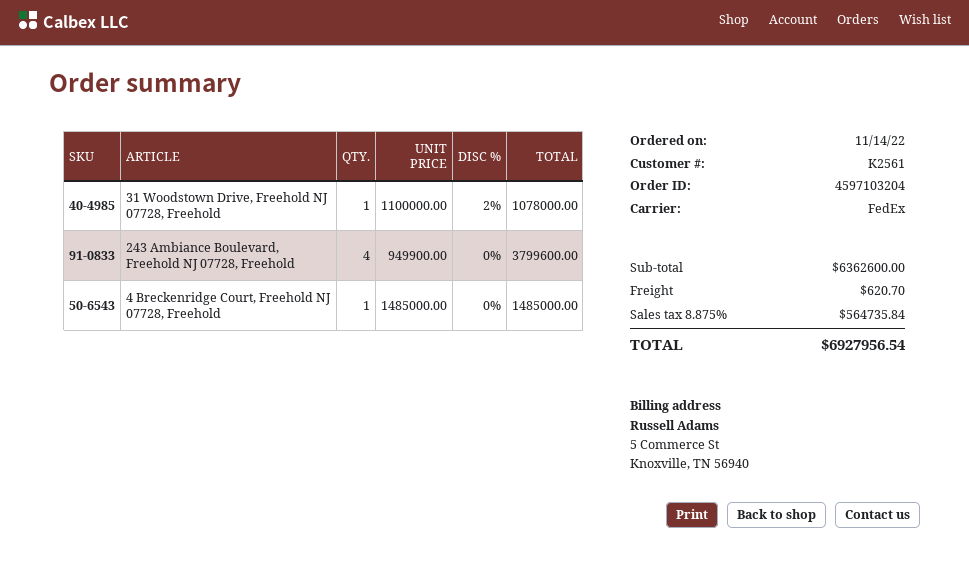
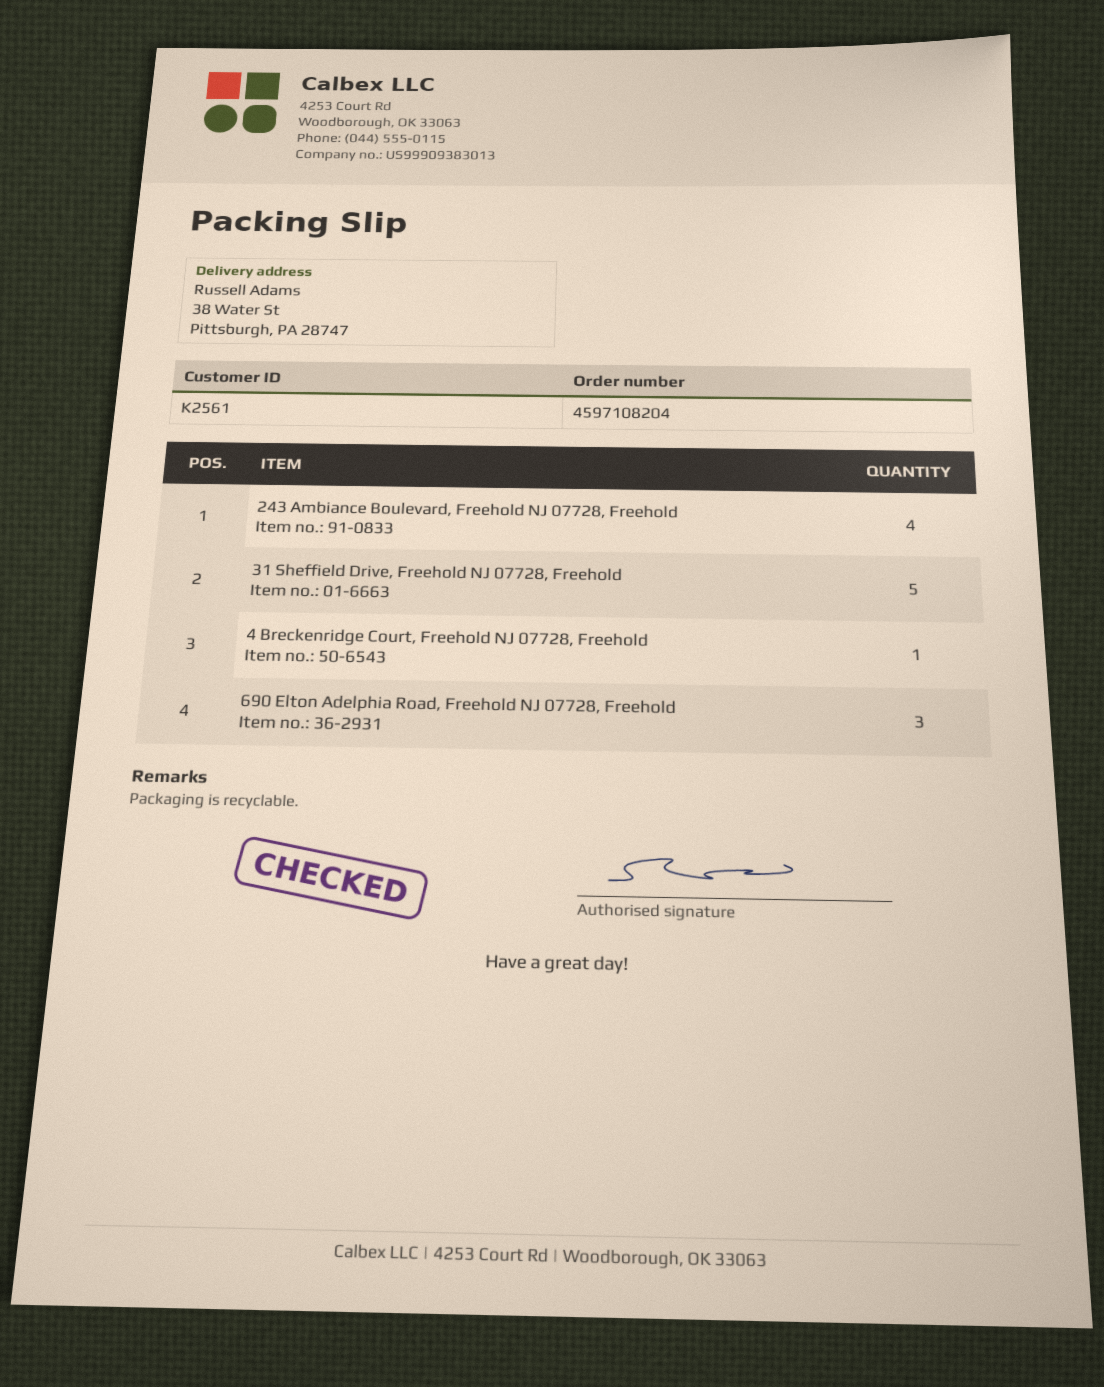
order number: 4597103204 -> 4597108204
31 Woodstown Drive, Freehold NJ 07728, Freehold: 1 -> none
31 Sheffield Drive, Freehold NJ 07728, Freehold: none -> 5
690 Elton Adelphia Road, Freehold NJ 07728, Freehold: none -> 3

